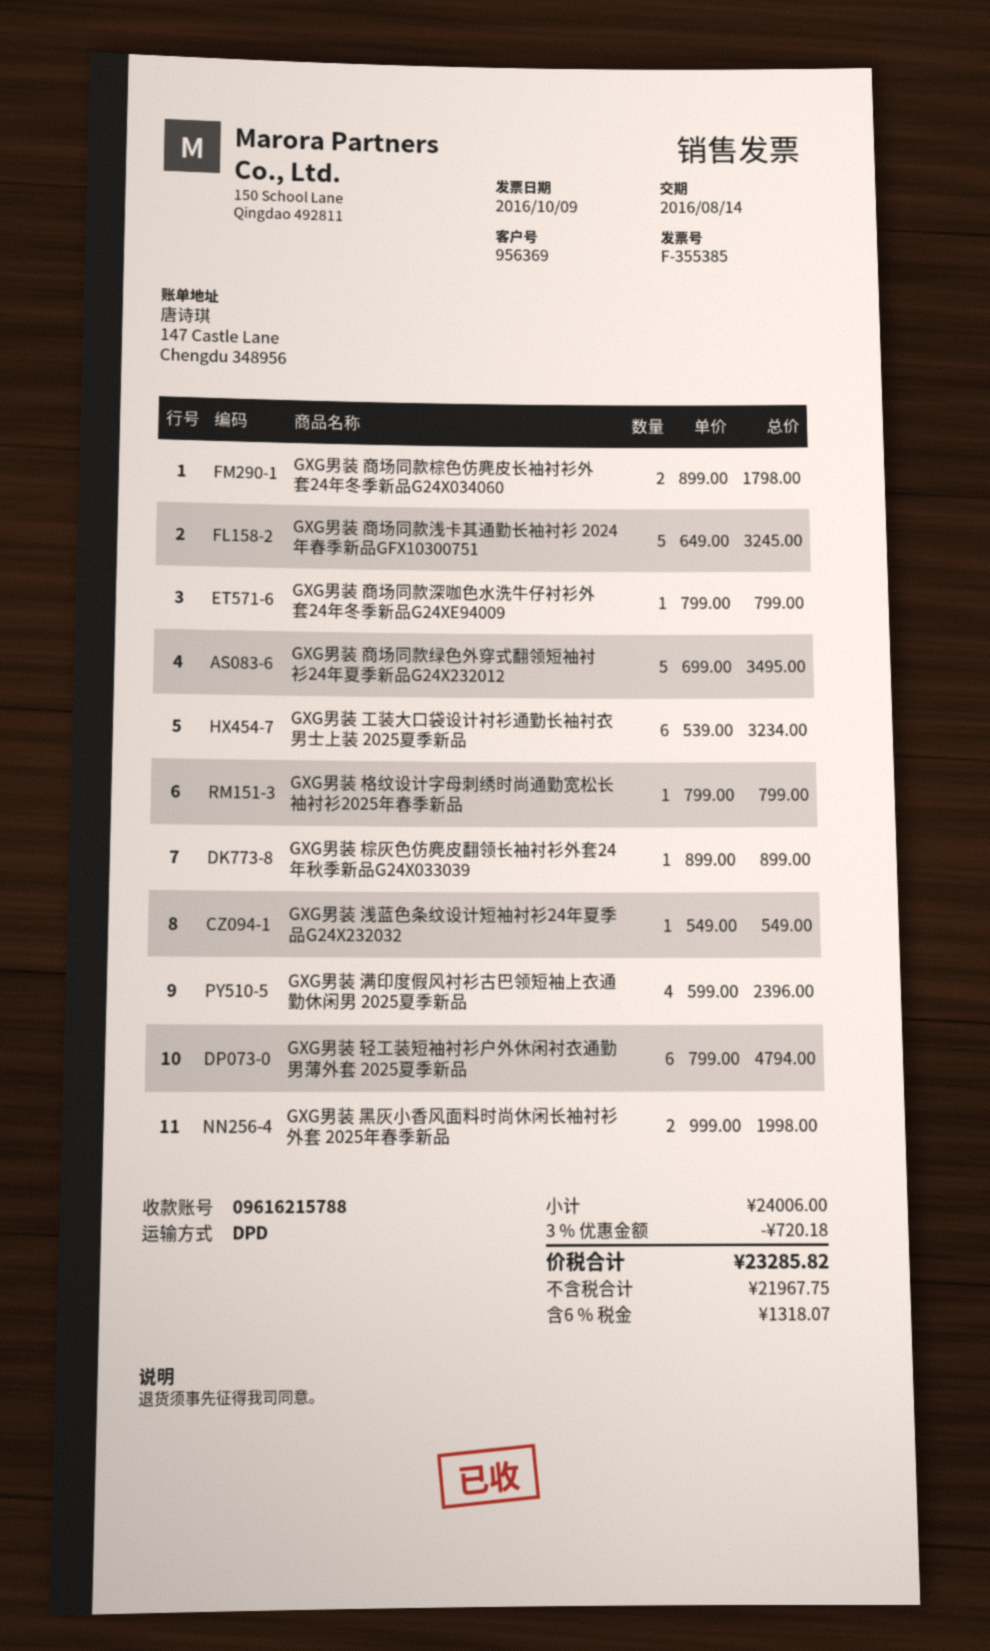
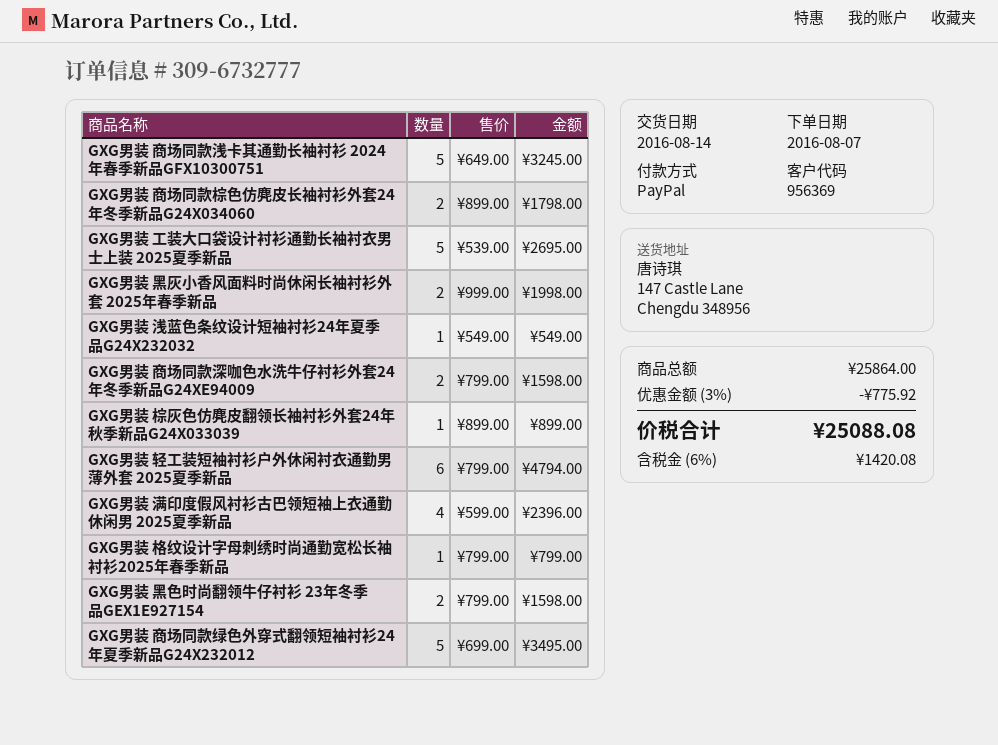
GXG男装 商场同款深咖色水洗牛仔衬衫外套24年冬季新品G24XE94009: 1 x 799.00 = 799.00 -> 2 x 799.00 = 1598.00
GXG男装 工装大口袋设计衬衫通勤长袖衬衣男士上装 2025夏季新品: 6 x 539.00 = 3234.00 -> 5 x 539.00 = 2695.00
GXG男装 黑色时尚翻领牛仔衬衫 23年冬季品GEX1E927154: none -> 2 x 799.00 = 1598.00
subtotal: 24006.00 -> 25864.00
discount: 3% = 720.18 -> 3% = 775.92
tax: 6% = 1318.07 -> 6% = 1420.08
total: 23285.82 -> 25088.08

